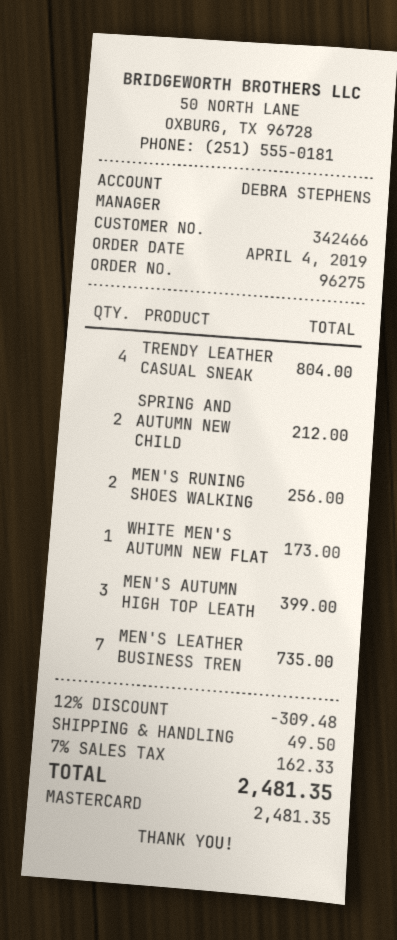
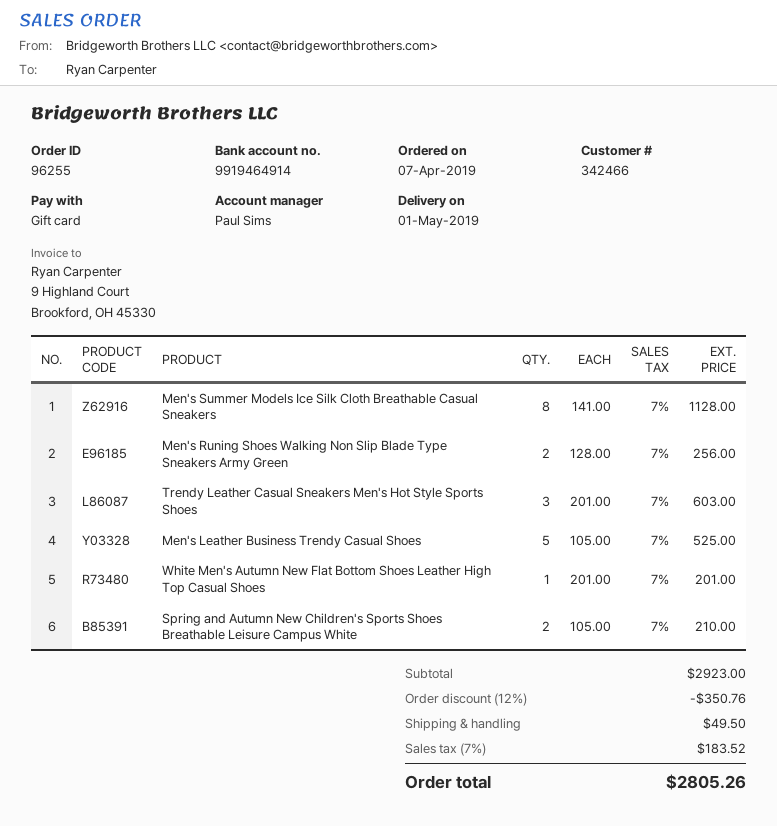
order number: 96275 -> 96255
order date: 2019-04-04 -> 2019-04-07
sales rep: DEBRA STEPHENS -> Paul Sims
payment method: Mastercard -> gift card
TRENDY LEATHER CASUAL SNEAK: 4 for 804.00 -> 3 for 603.00
SPRING AND AUTUMN NEW CHILD: 2 for 212.00 -> 2 for 210.00
WHITE MEN'S AUTUMN NEW FLAT: 1 for 173.00 -> 1 for 201.00
MEN'S AUTUMN HIGH TOP LEATH: 3 for 399.00 -> none
MEN'S LEATHER BUSINESS TREN: 7 for 735.00 -> 5 for 525.00
Men's Summer Models Ice Silk Cloth Breathable Casual Sneakers: none -> 8 for 1128.00
discount: 12% = 309.48 -> 12% = 350.76
tax: 7% = 162.33 -> 7% = 183.52
total: 2481.35 -> 2805.26

